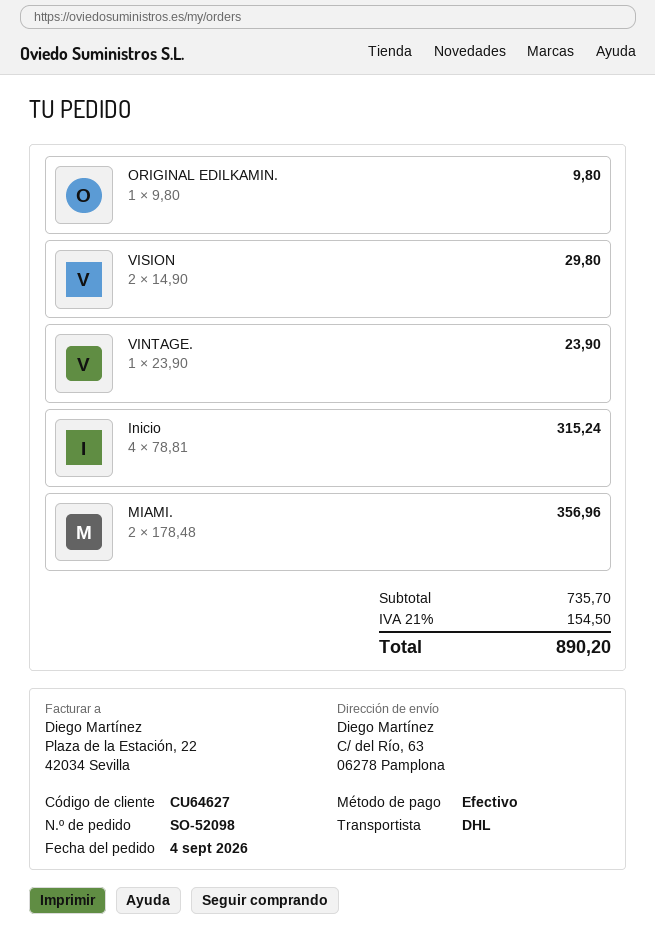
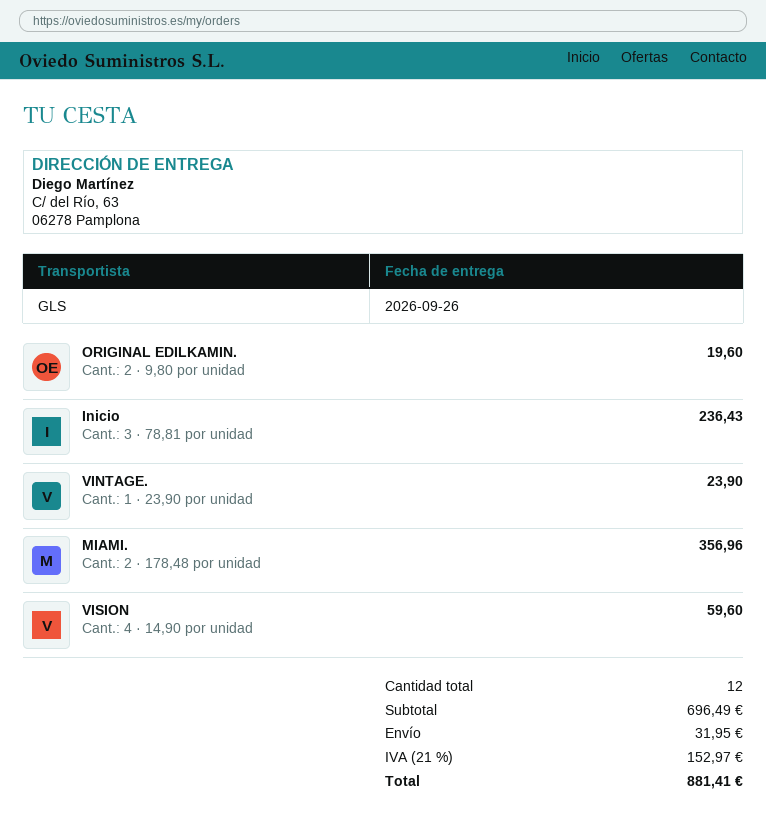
shipping method: DHL -> GLS
ORIGINAL EDILKAMIN.: 1 x 9.80 = 9.80 -> 2 x 9.80 = 19.60
VISION: 2 x 14.90 = 29.80 -> 4 x 14.90 = 59.60
Inicio: 4 x 78.81 = 315.24 -> 3 x 78.81 = 236.43
subtotal: 735.70 -> 696.49
shipping: none -> 31.95
tax: 21% = 154.50 -> 21% = 152.97
total: 890.20 -> 881.41

